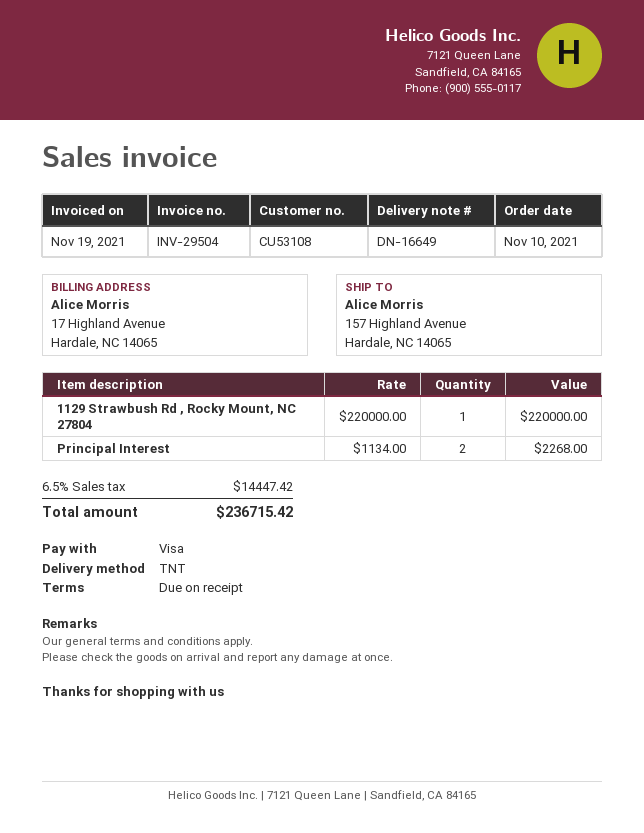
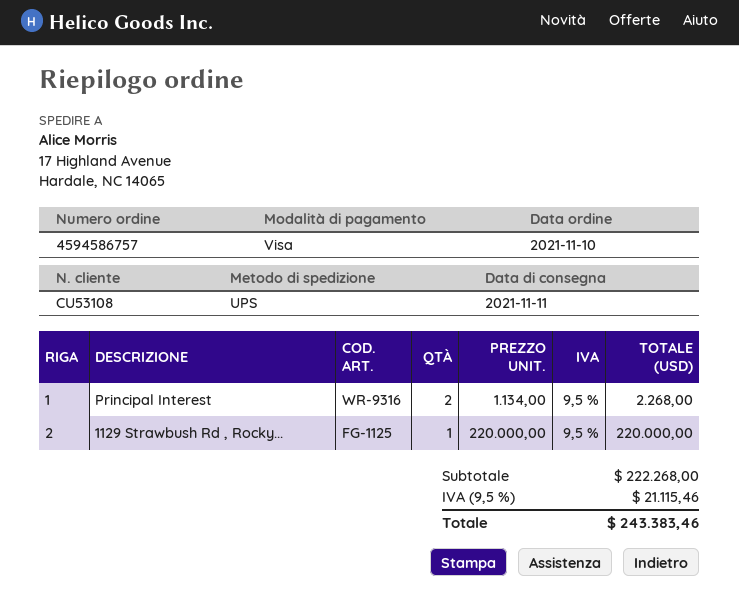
shipping method: TNT -> UPS
ship to: 157 Highland Avenue, Hardale, NC 14065 -> 17 Highland Avenue, Hardale, NC 14065
tax: 6.5% = 14447.42 -> 9.5% = 21115.46
total: 236715.42 -> 243383.46

